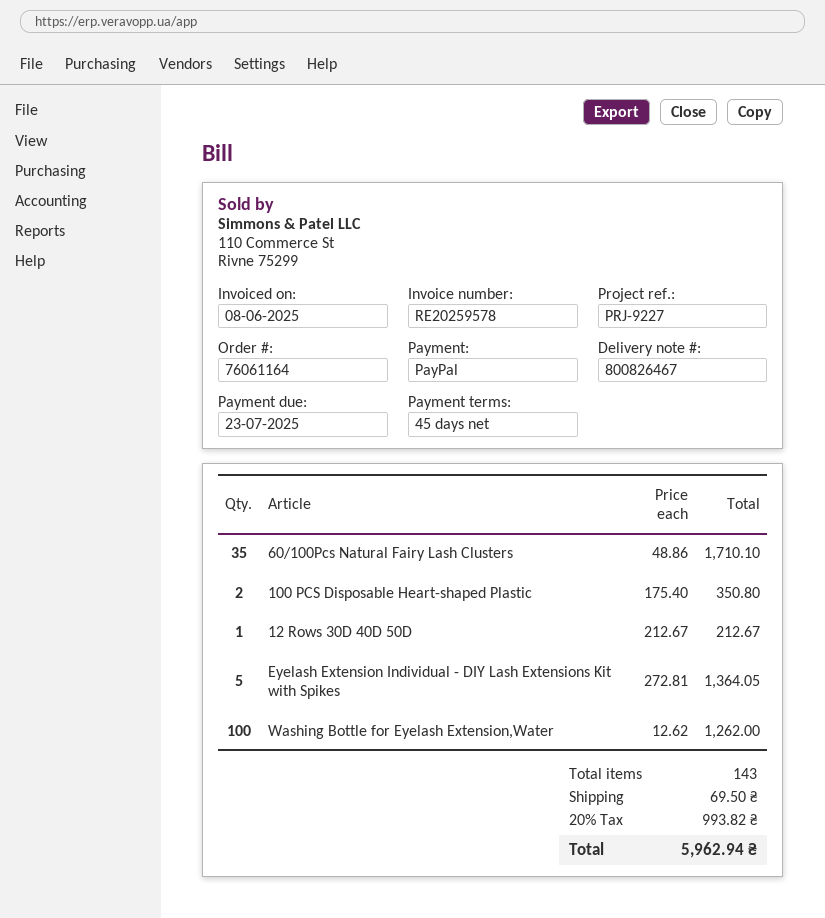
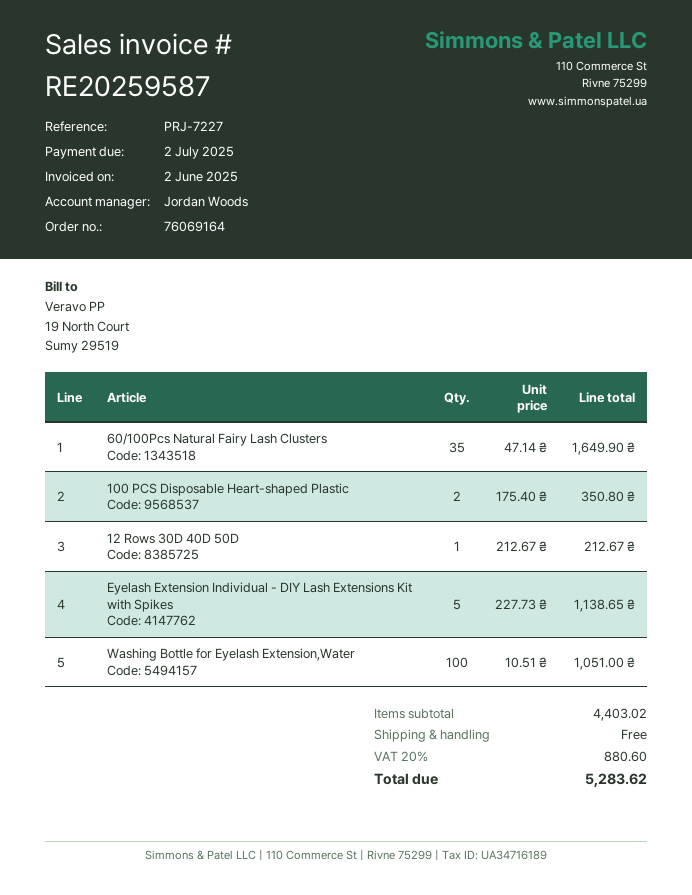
order number: 76061164 -> 76069164
invoice number: RE20259578 -> RE20259587
invoice date: 2025-06-08 -> 2025-06-02
due date: 2025-07-23 -> 2025-07-02
reference: PRJ-9227 -> PRJ-7227
60/100Pcs Natural Fairy Lash Clusters: 35 x 48.86 = 1710.10 -> 35 x 47.14 = 1649.90
Eyelash Extension Individual - DIY Lash Extensions Kit with Spikes: 5 x 272.81 = 1364.05 -> 5 x 227.73 = 1138.65
Washing Bottle for Eyelash Extension,Water: 100 x 12.62 = 1262.00 -> 100 x 10.51 = 1051.00
shipping: 69.50 -> 0.00
tax: 20% = 993.82 -> 20% = 880.60
total: 5962.94 -> 5283.62

